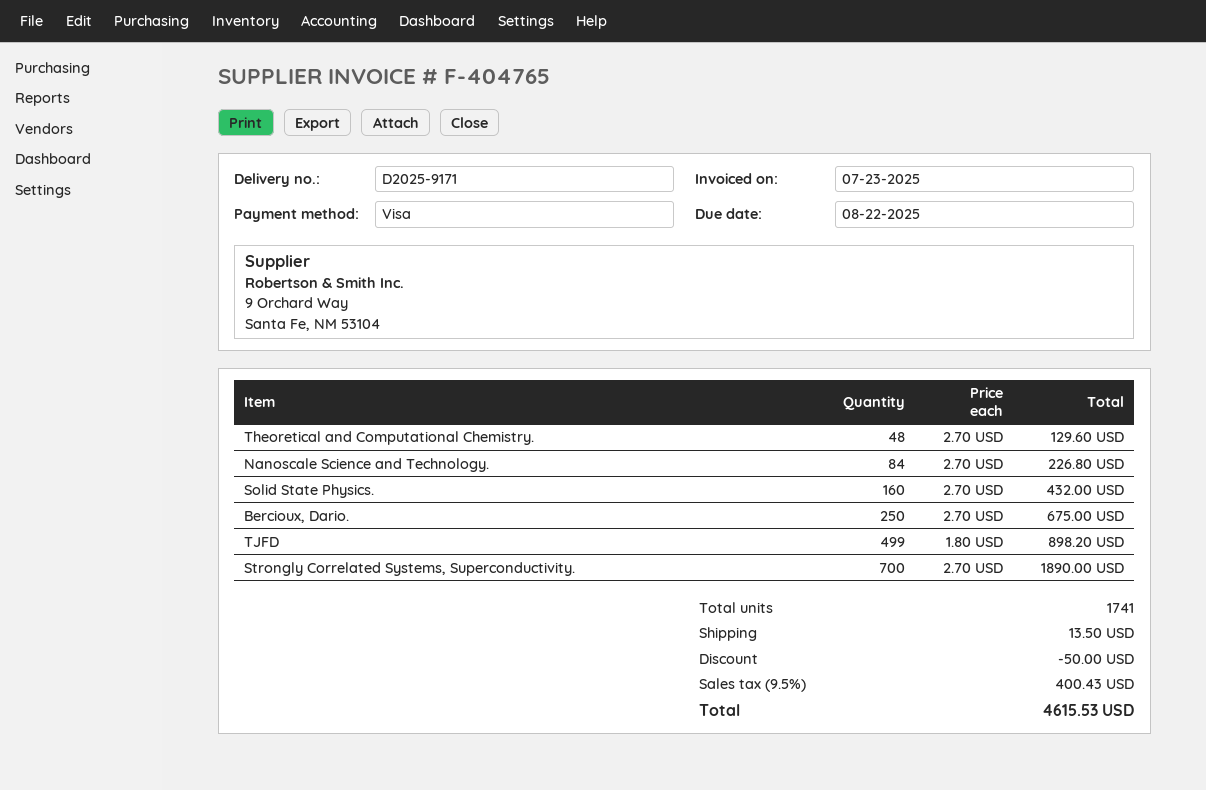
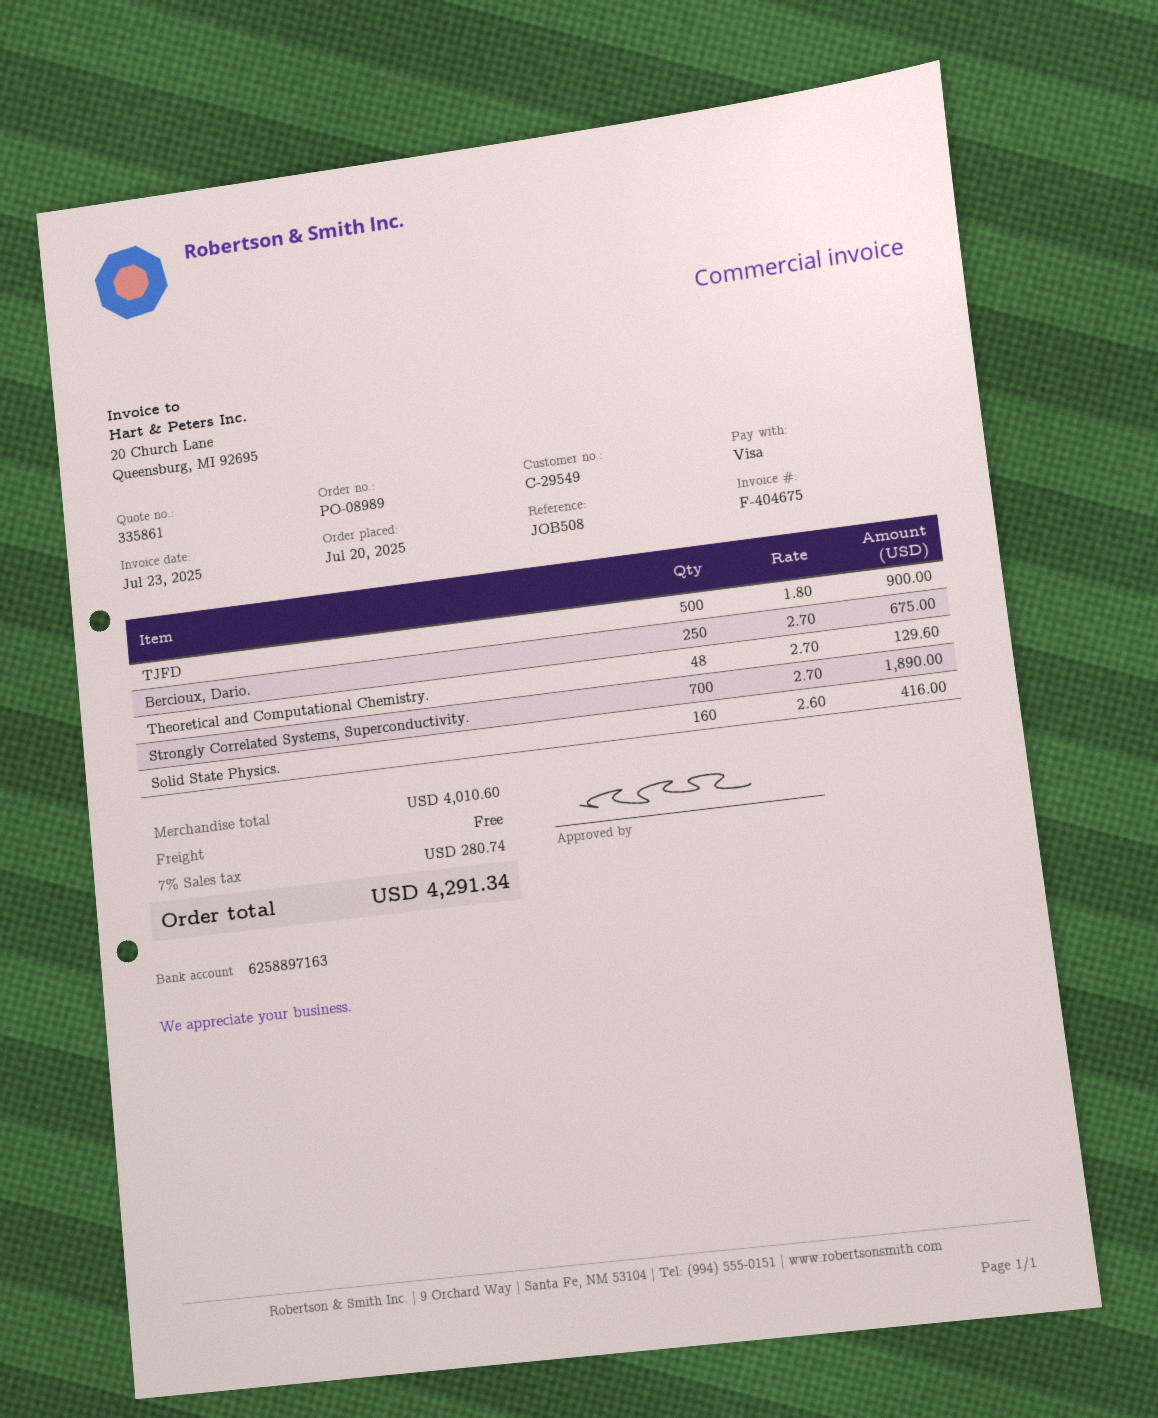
invoice number: F-404765 -> F-404675
Nanoscale Science and Technology.: 84 x 2.70 = 226.80 -> none
Solid State Physics.: 160 x 2.70 = 432.00 -> 160 x 2.60 = 416.00
TJFD: 499 x 1.80 = 898.20 -> 500 x 1.80 = 900.00
discount: 50.00 -> none
shipping: 13.50 -> 0.00
tax: 9.5% = 400.43 -> 7% = 280.74
total: 4615.53 -> 4291.34

